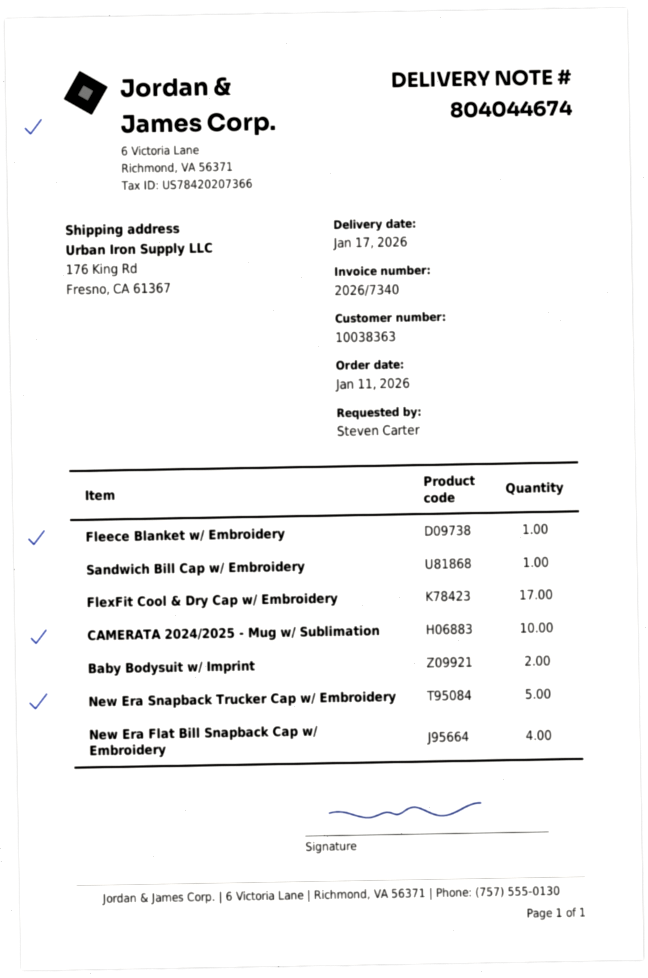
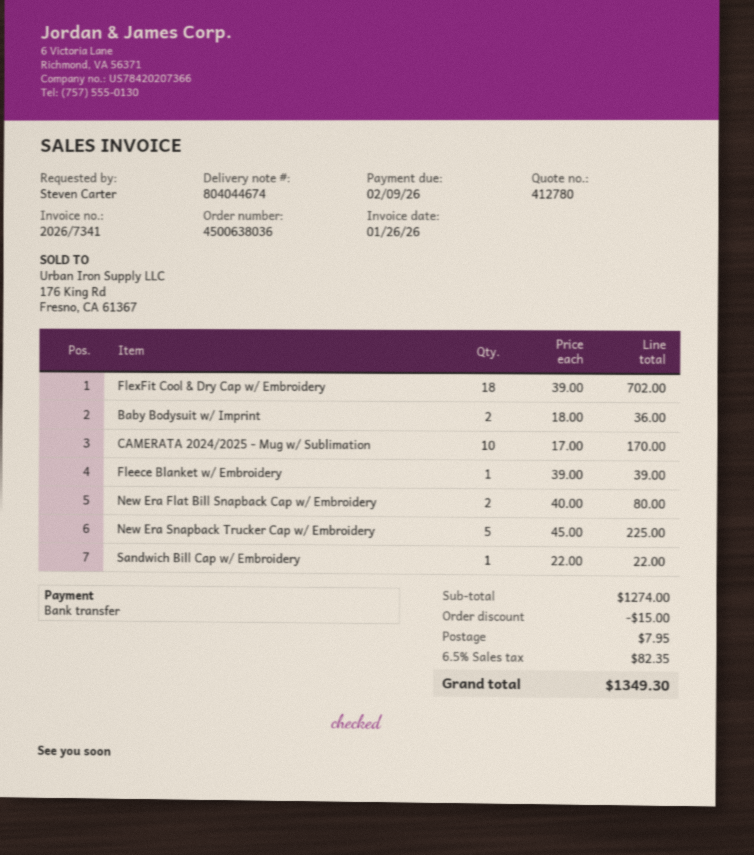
invoice number: 2026/7340 -> 2026/7341
FlexFit Cool & Dry Cap w/ Embroidery: 17 -> 18
New Era Flat Bill Snapback Cap w/ Embroidery: 4 -> 2

